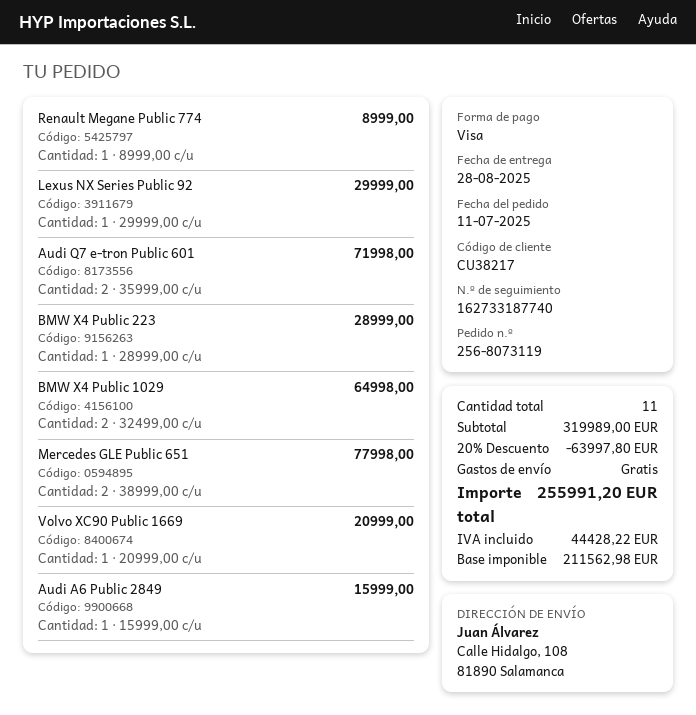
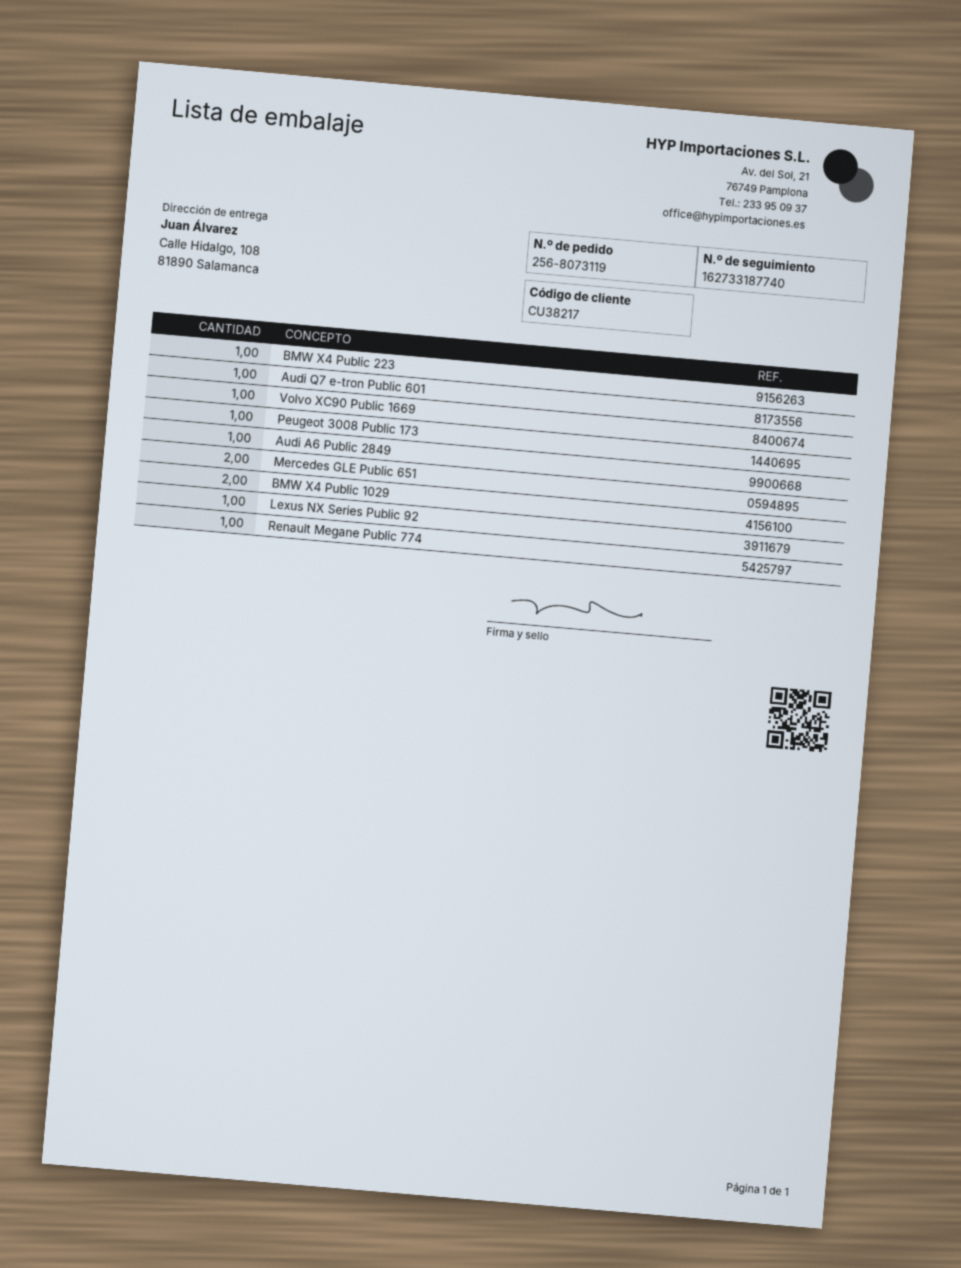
Audi Q7 e-tron Public 601: 2 -> 1
Peugeot 3008 Public 173: none -> 1

